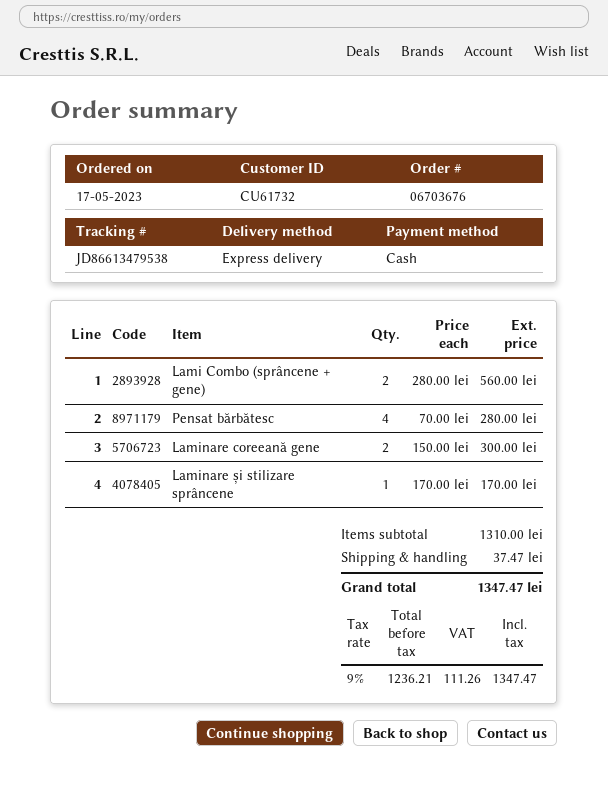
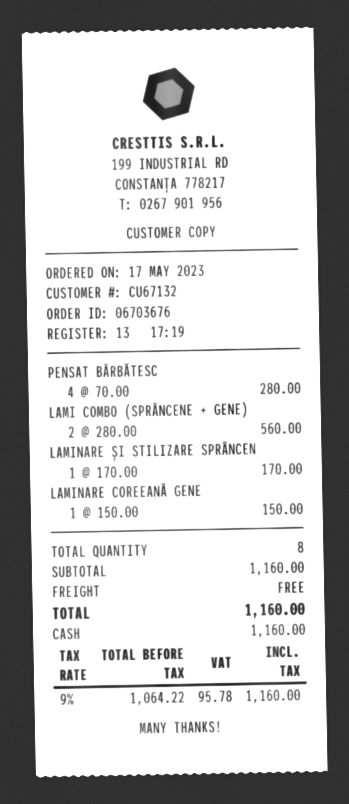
customer number: CU61732 -> CU67132
Laminare coreeană gene: 2 x 150.00 = 300.00 -> 1 x 150.00 = 150.00
subtotal: 1310.00 -> 1160.00
shipping: 37.47 -> 0.00
net: 1236.21 -> 1064.22
tax: 9% = 111.26 -> 9% = 95.78
total: 1347.47 -> 1160.00

